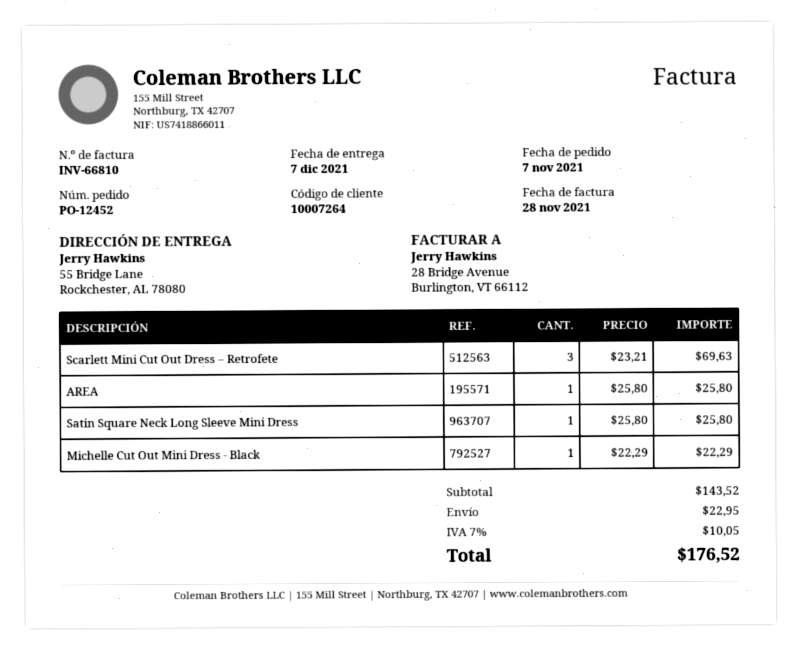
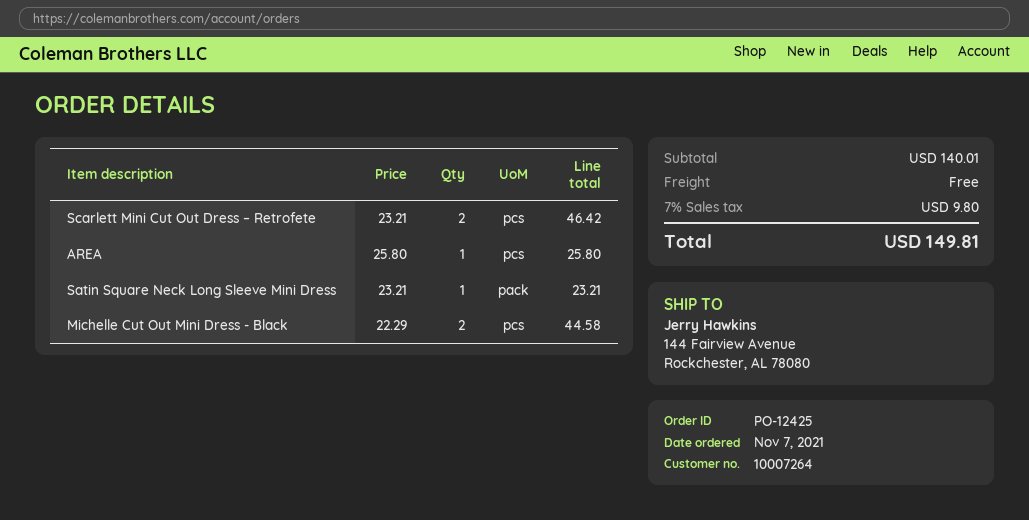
order number: PO-12452 -> PO-12425
ship to: 55 Bridge Lane, Rockchester, AL 78080 -> 144 Fairview Avenue, Rockchester, AL 78080
Scarlett Mini Cut Out Dress – Retrofete: 3 x 23.21 = 69.63 -> 2 x 23.21 = 46.42
Satin Square Neck Long Sleeve Mini Dress: 1 x 25.80 = 25.80 -> 1 x 23.21 = 23.21
Michelle Cut Out Mini Dress - Black: 1 x 22.29 = 22.29 -> 2 x 22.29 = 44.58
subtotal: 143.52 -> 140.01
shipping: 22.95 -> 0.00
tax: 7% = 10.05 -> 7% = 9.80
total: 176.52 -> 149.81

